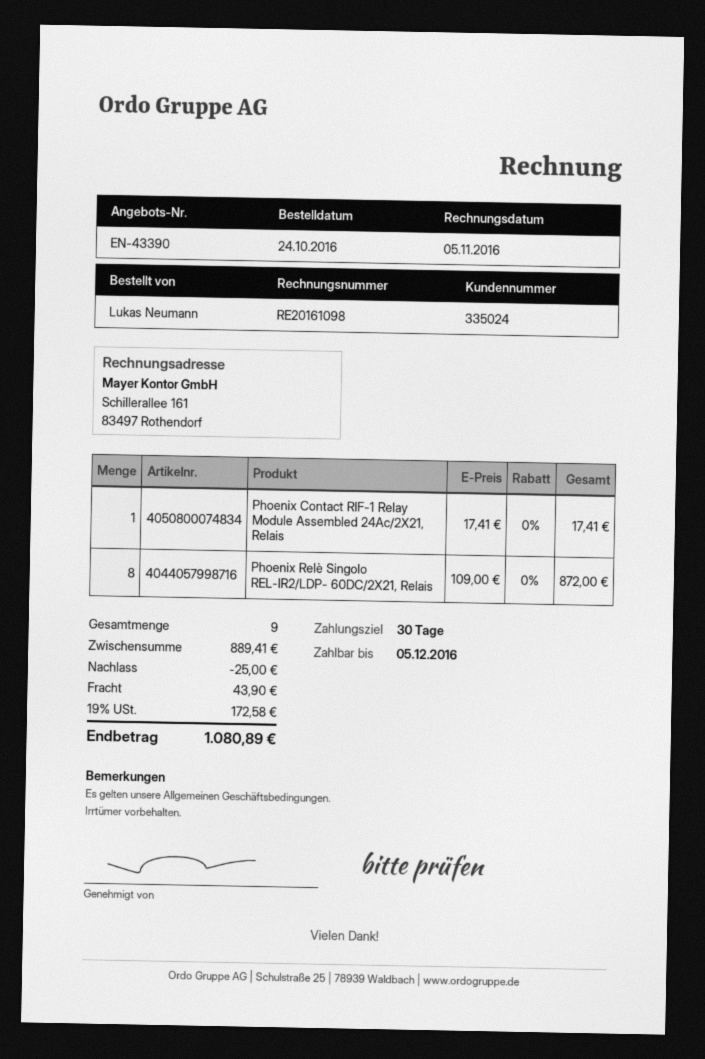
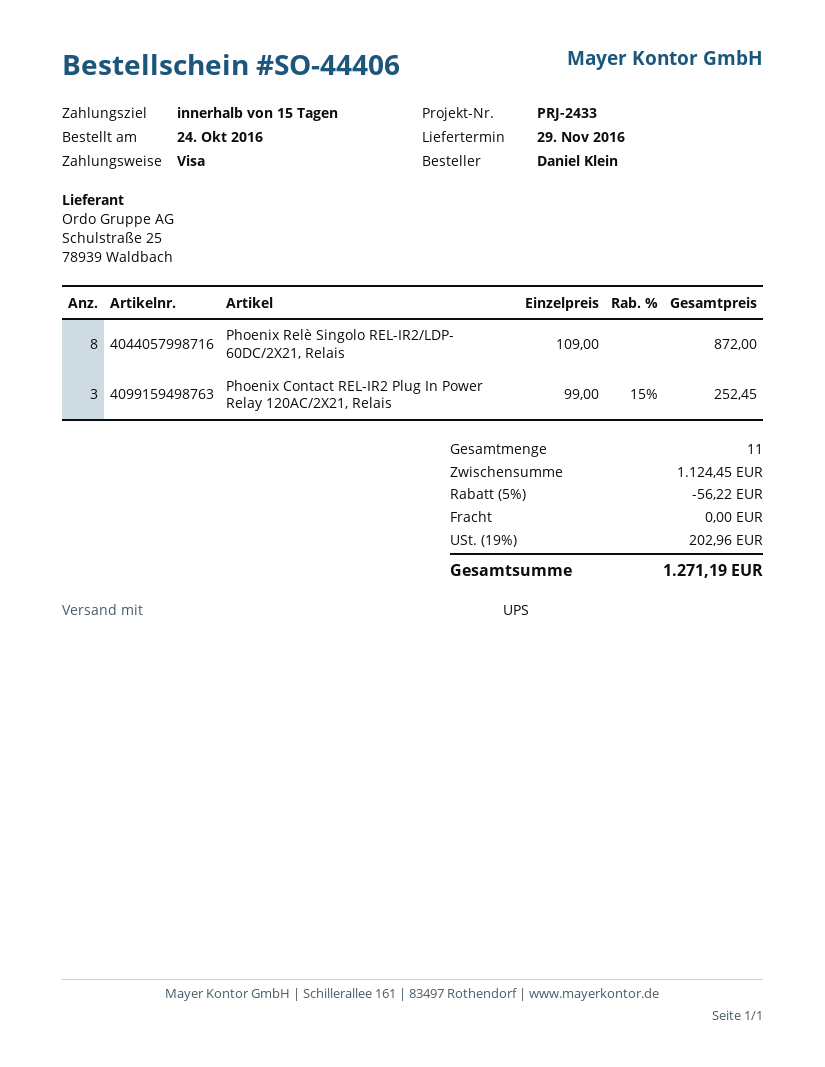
payment terms: 30 days -> 15 days
ordered by: Lukas Neumann -> Daniel Klein
Phoenix Contact RIF-1 Relay Module Assembled 24Ac/2X21, Relais: 1 x 17.41 = 17.41 -> none
Phoenix Contact REL-IR2 Plug In Power Relay 120AC/2X21, Relais: none -> 3 x 99.00 - 15% = 252.45
total quantity: 9 -> 11
subtotal: 889.41 -> 1124.45
discount: 25.00 -> 56.22
shipping: 43.90 -> 0.00
tax: 19% = 172.58 -> 19% = 202.96
total: 1080.89 -> 1271.19

